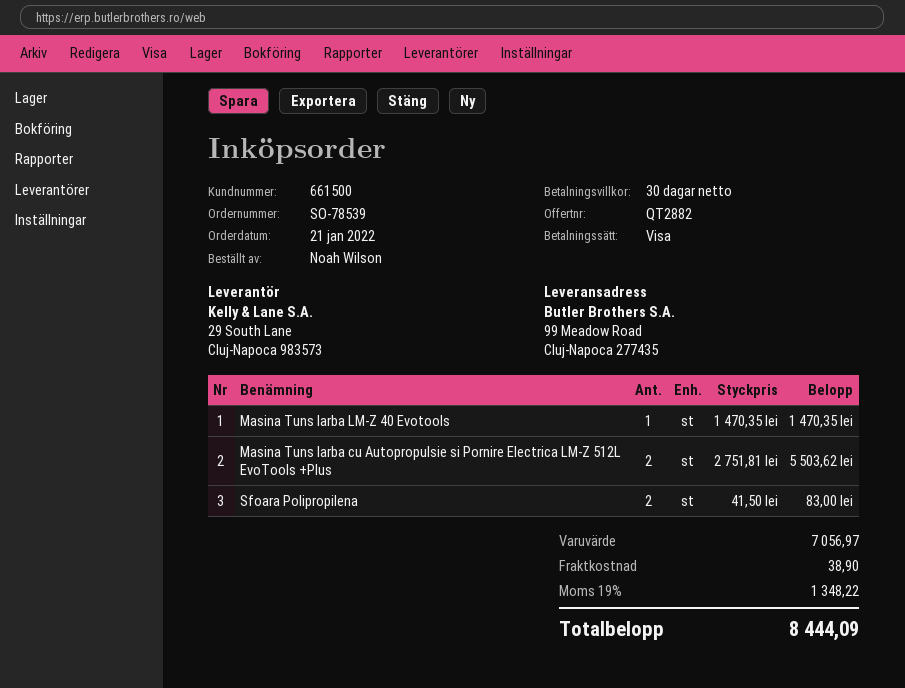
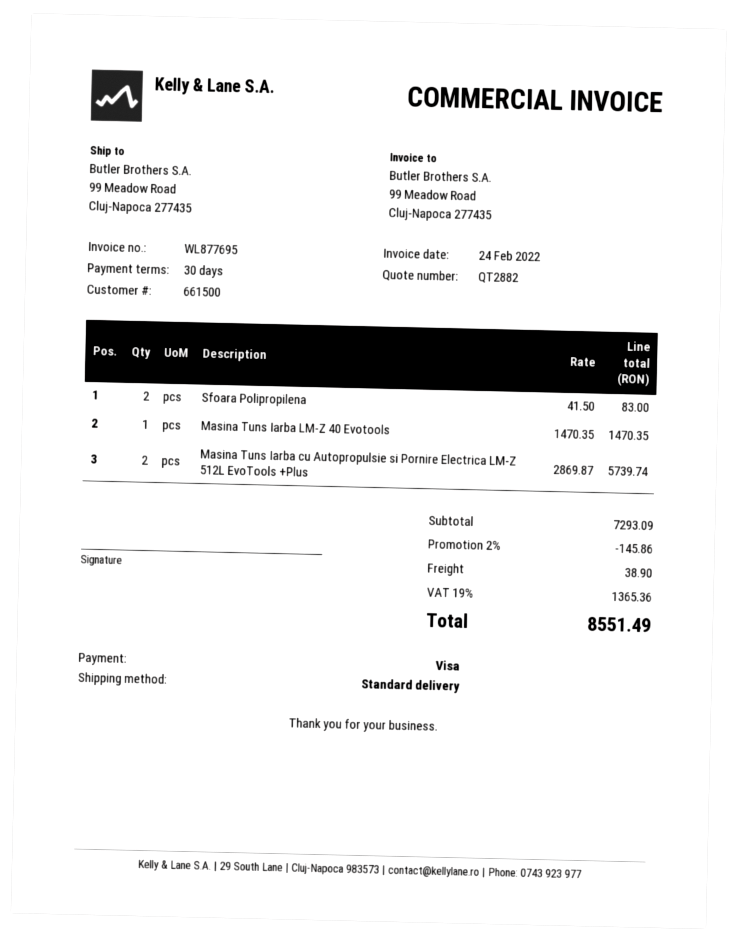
Masina Tuns Iarba cu Autopropulsie si Pornire Electrica LM-Z 512L EvoTools +Plus: 2 x 2751.81 = 5503.62 -> 2 x 2869.87 = 5739.74
subtotal: 7056.97 -> 7293.09
discount: none -> 2% = 145.86
tax: 19% = 1348.22 -> 19% = 1365.36
total: 8444.09 -> 8551.49

